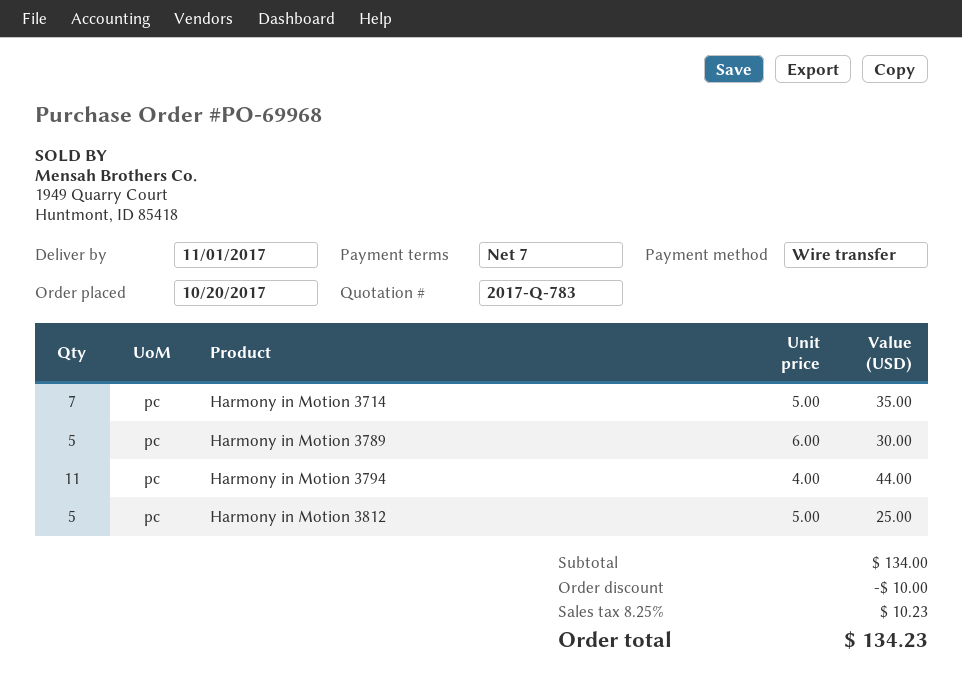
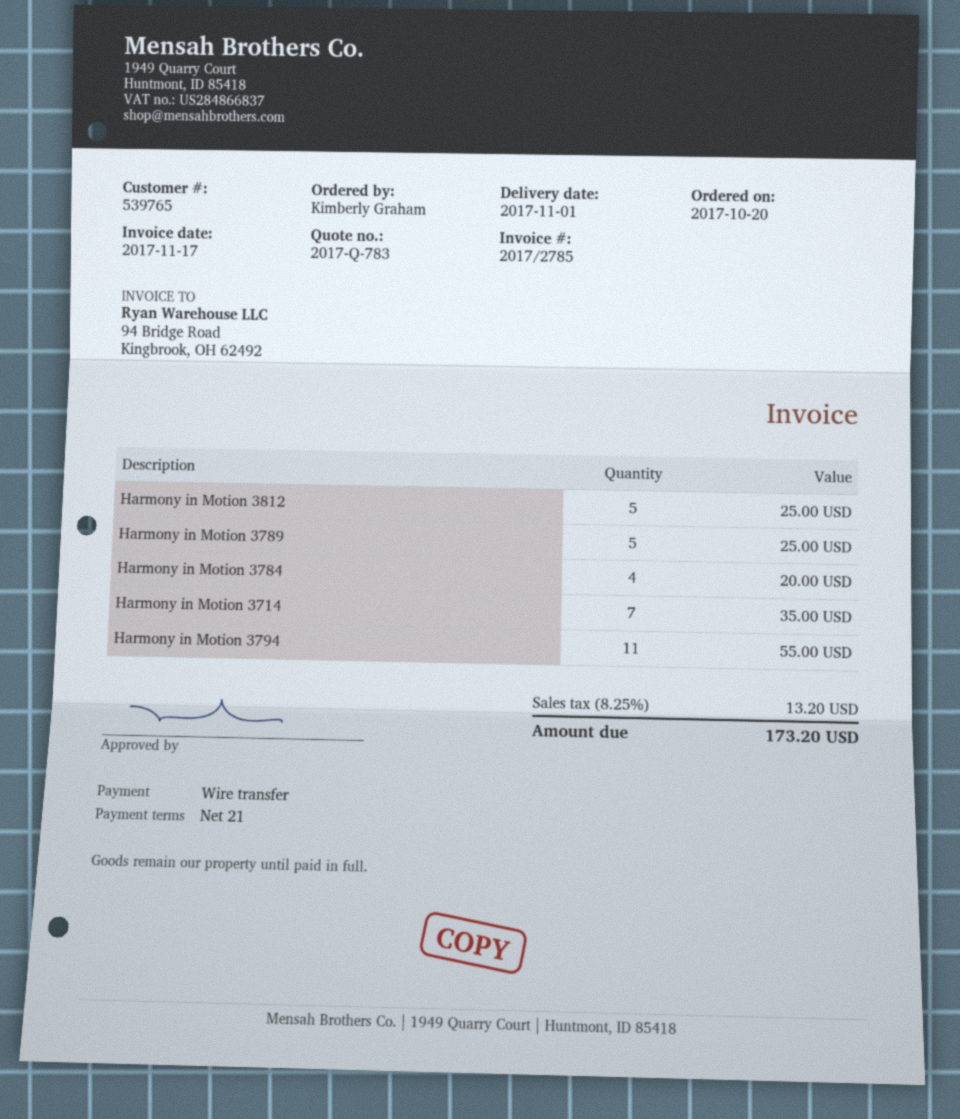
payment terms: 7 days -> 21 days
Harmony in Motion 3789: 5 for 30.00 -> 5 for 25.00
Harmony in Motion 3794: 11 for 44.00 -> 11 for 55.00
Harmony in Motion 3784: none -> 4 for 20.00
discount: 10.00 -> none
tax: 8.25% = 10.23 -> 8.25% = 13.20
total: 134.23 -> 173.20

